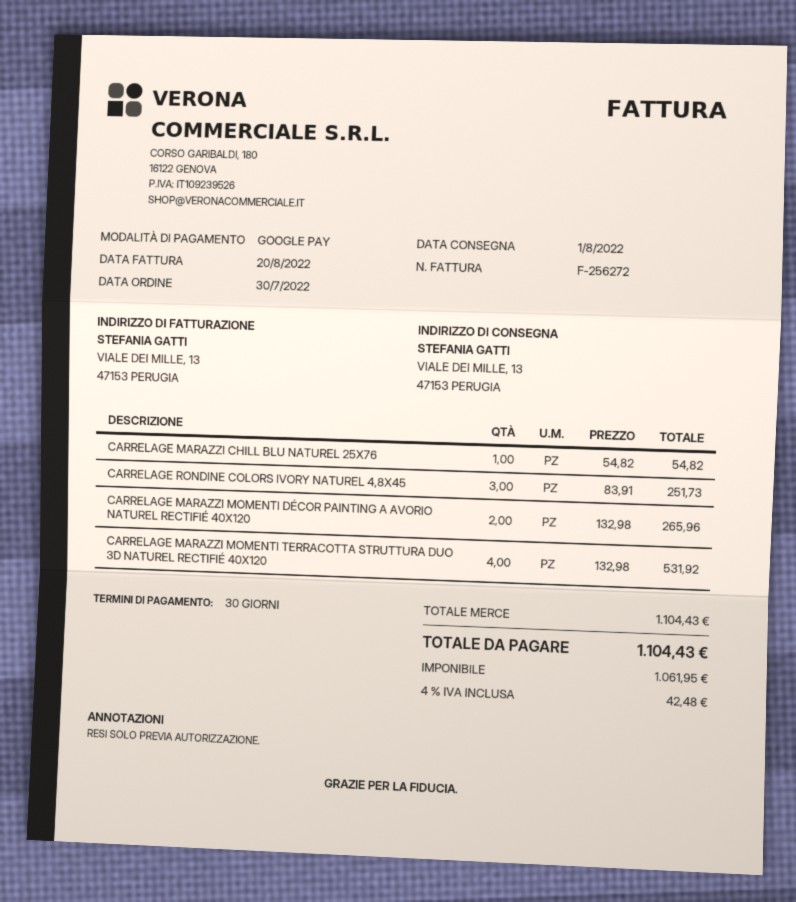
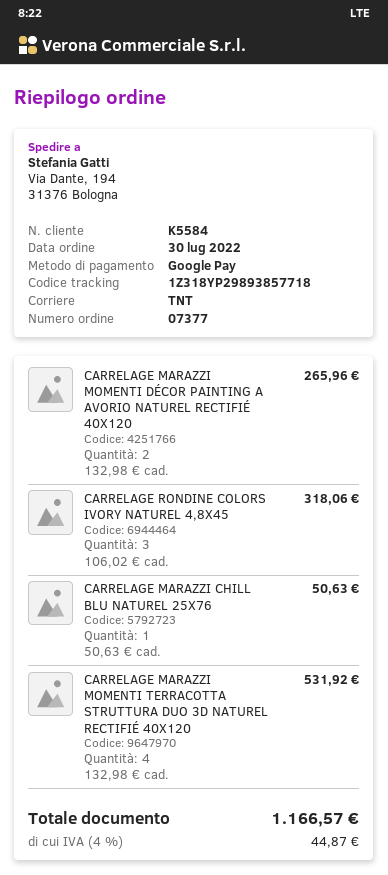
ship to: VIALE DEI MILLE, 13, 47153 PERUGIA -> Via Dante, 194, 31376 Bologna
CARRELAGE MARAZZI CHILL BLU NATUREL 25X76: 1 x 54.82 = 54.82 -> 1 x 50.63 = 50.63
CARRELAGE RONDINE COLORS IVORY NATUREL 4,8X45: 3 x 83.91 = 251.73 -> 3 x 106.02 = 318.06
tax: 4% = 42.48 -> 4% = 44.87
total: 1104.43 -> 1166.57

